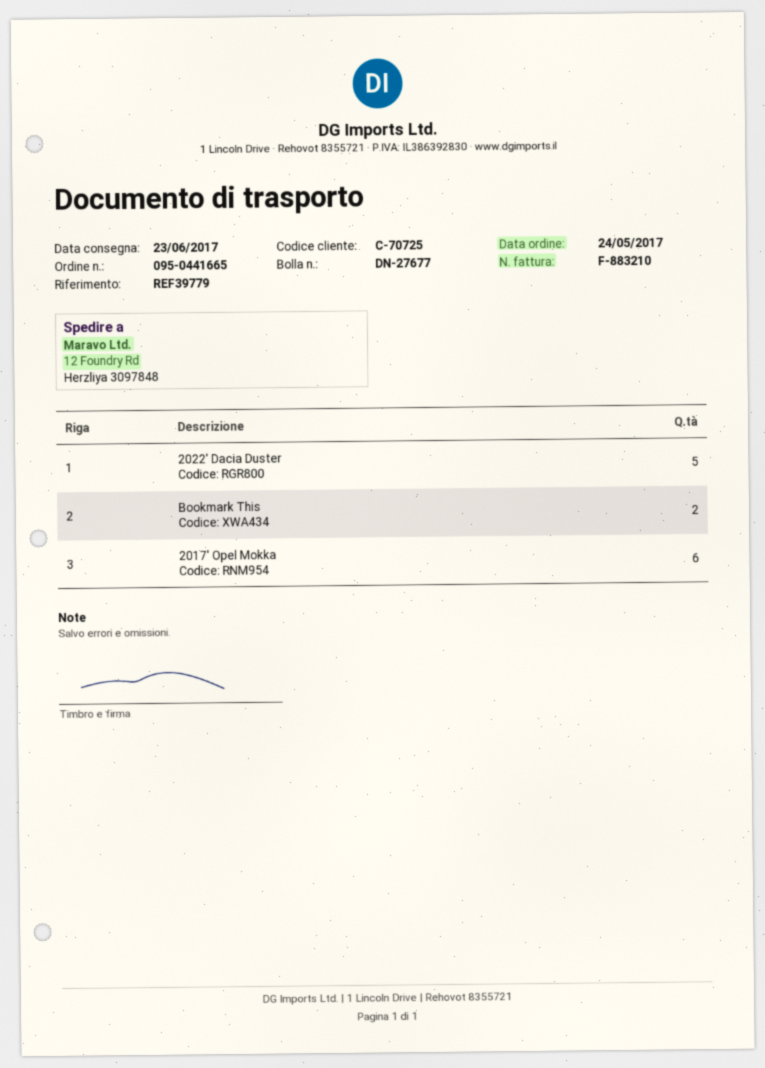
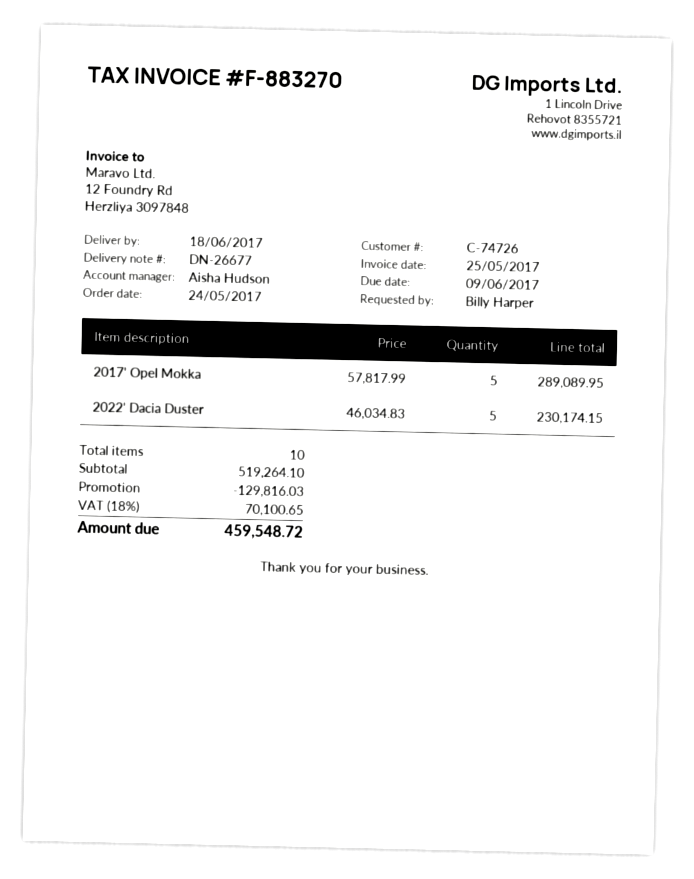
delivery note number: DN-27677 -> DN-26677
delivery date: 2017-06-23 -> 2017-06-18
invoice number: F-883210 -> F-883270
customer number: C-70725 -> C-74726
Bookmark This: 2 -> none
2017' Opel Mokka: 6 -> 5

